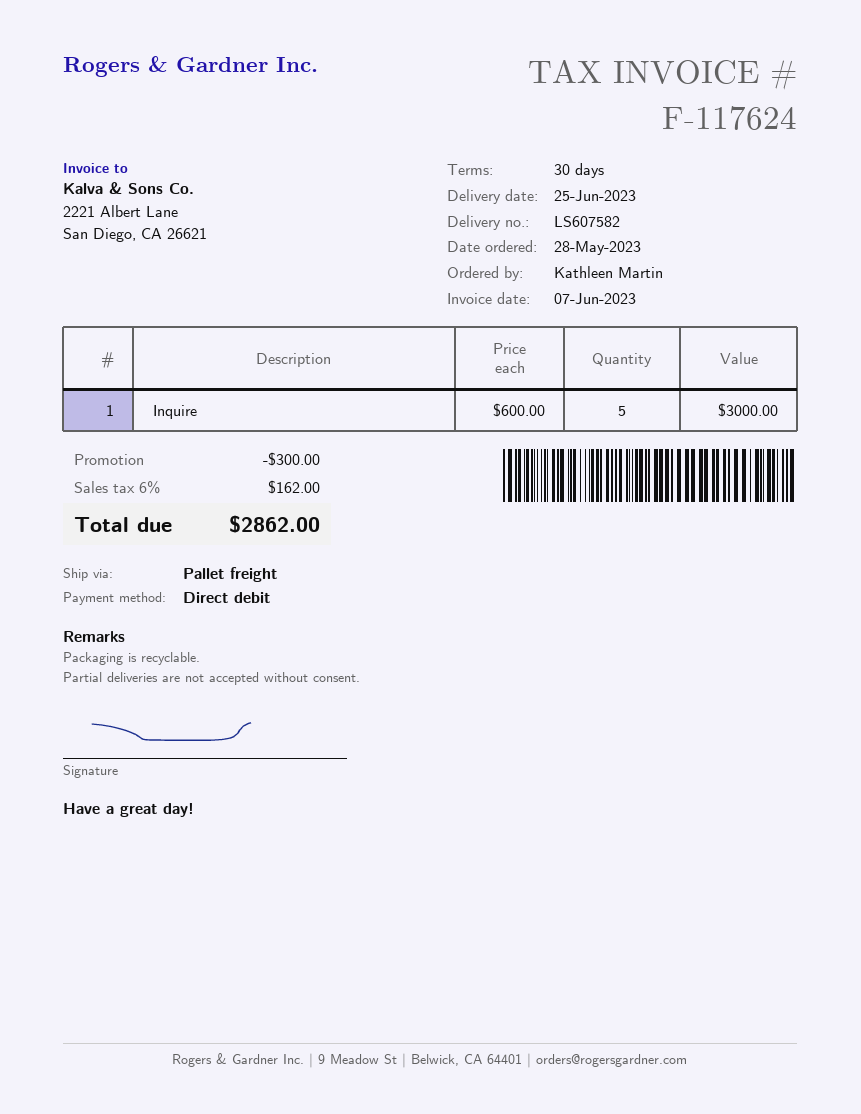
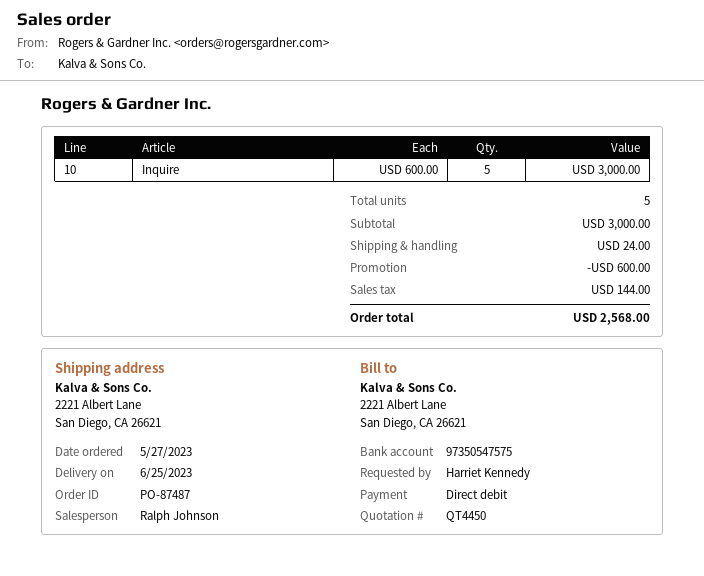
order date: 2023-05-28 -> 2023-05-27
ordered by: Kathleen Martin -> Harriet Kennedy
discount: 300.00 -> 600.00
shipping: none -> 24.00
tax: 162.00 -> 144.00
total: 2862.00 -> 2568.00

